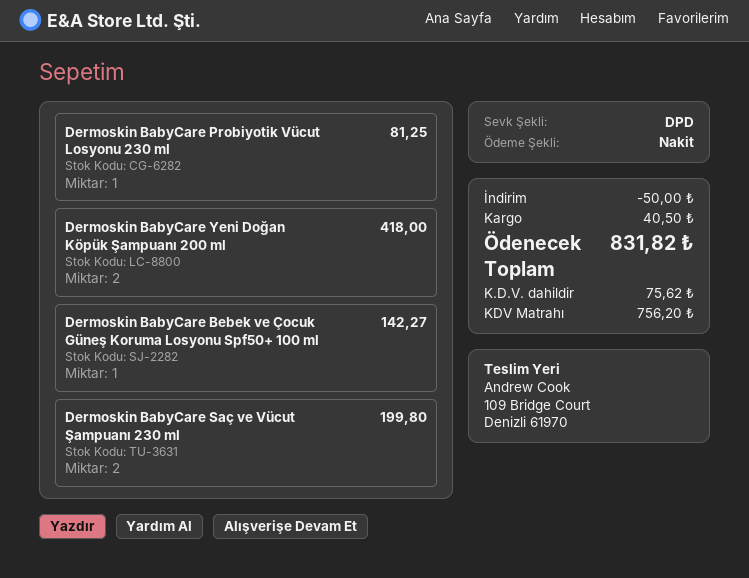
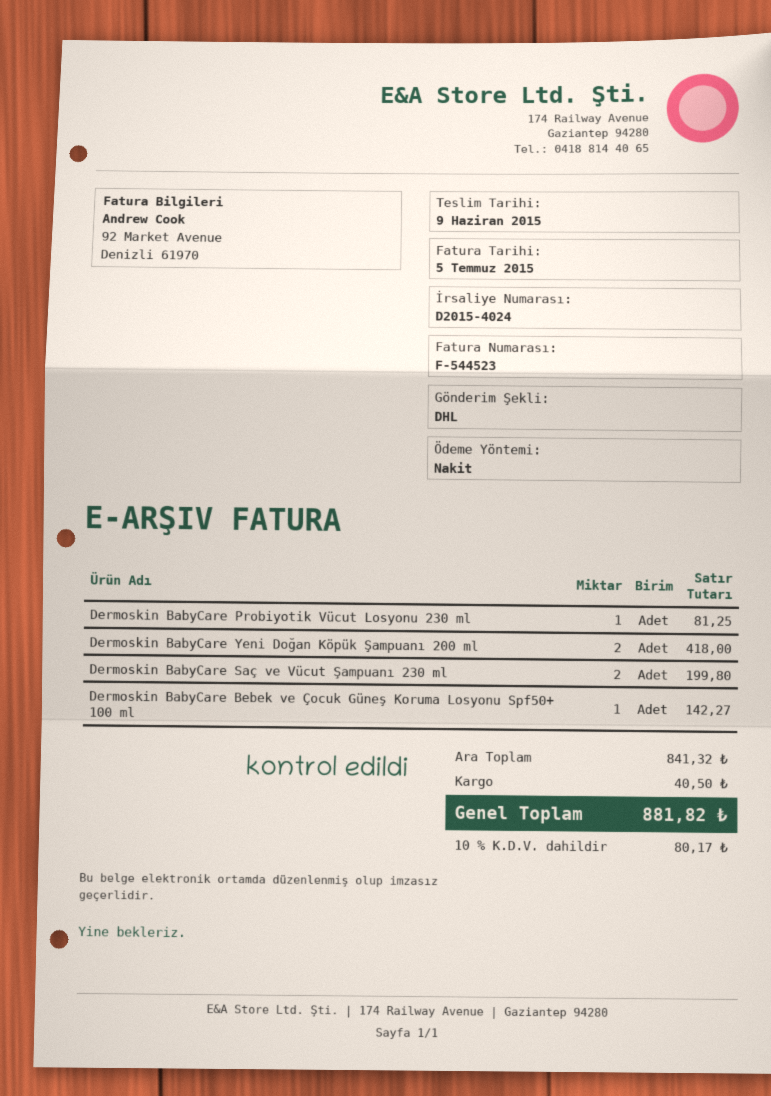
shipping method: DPD -> DHL
discount: 50.00 -> none
tax: 75.62 -> 80.17
total: 831.82 -> 881.82

